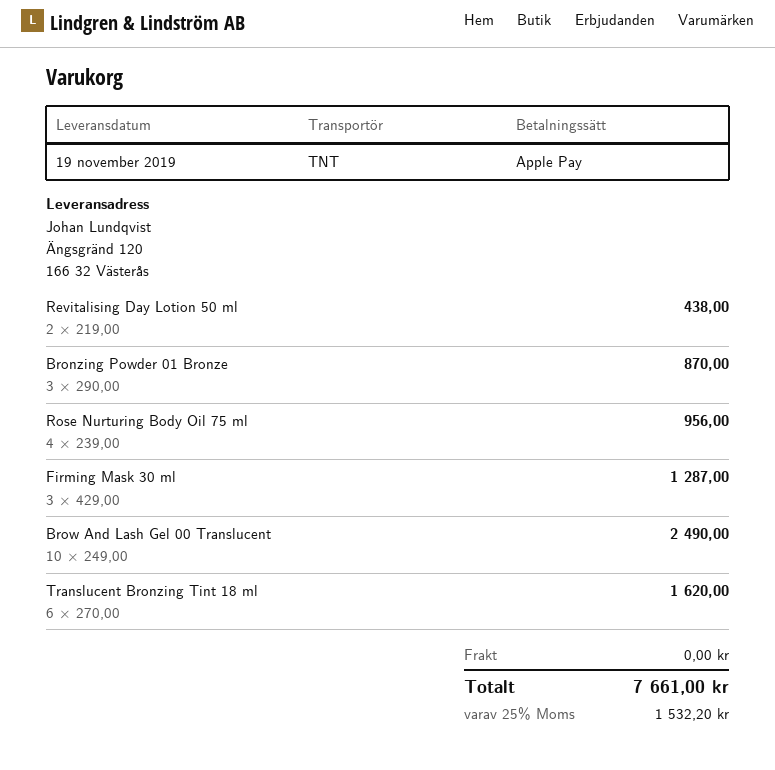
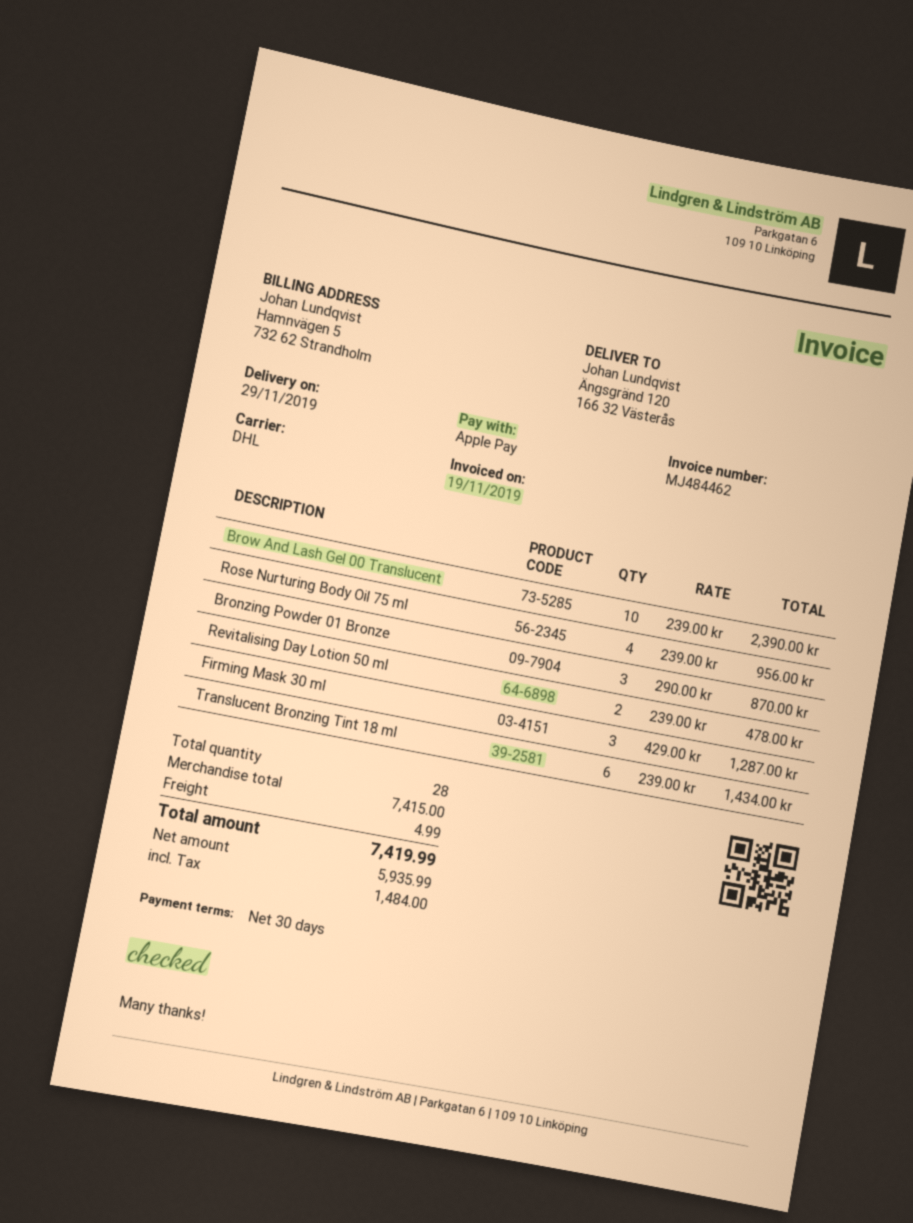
delivery date: 2019-11-19 -> 2019-11-29
shipping method: TNT -> DHL
Revitalising Day Lotion 50 ml: 2 x 219.00 = 438.00 -> 2 x 239.00 = 478.00
Brow And Lash Gel 00 Translucent: 10 x 249.00 = 2490.00 -> 10 x 239.00 = 2390.00
Translucent Bronzing Tint 18 ml: 6 x 270.00 = 1620.00 -> 6 x 239.00 = 1434.00
shipping: 0.00 -> 4.99
tax: 1532.20 -> 1484.00
total: 7661.00 -> 7419.99

